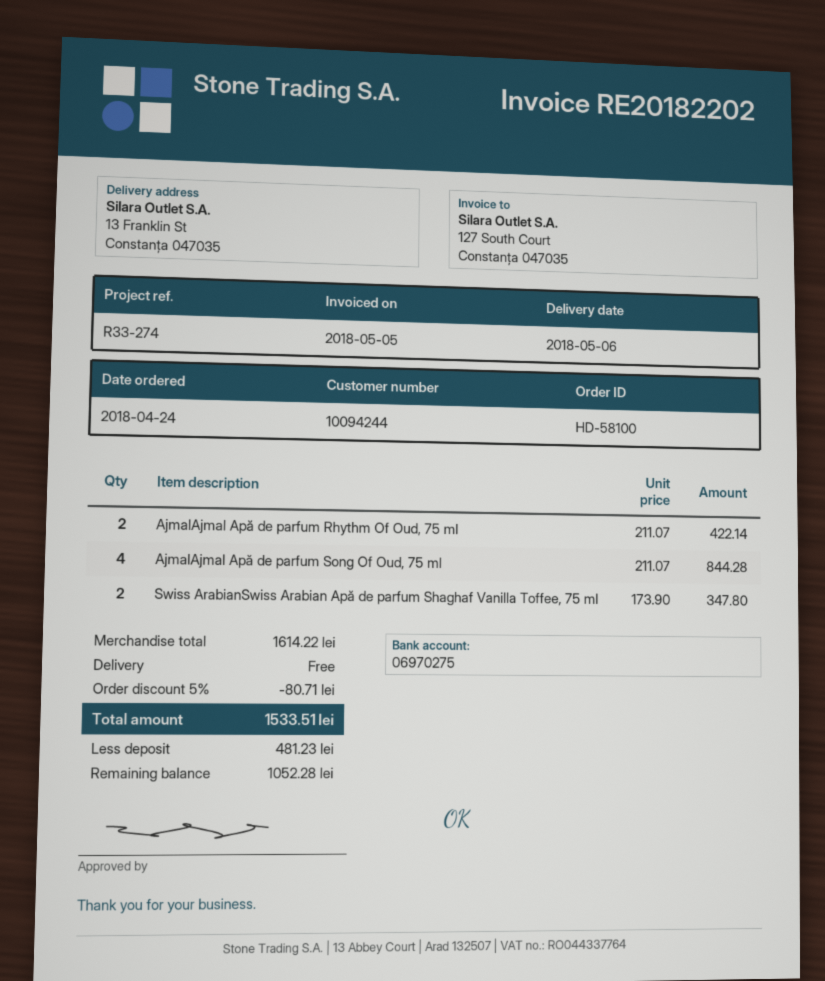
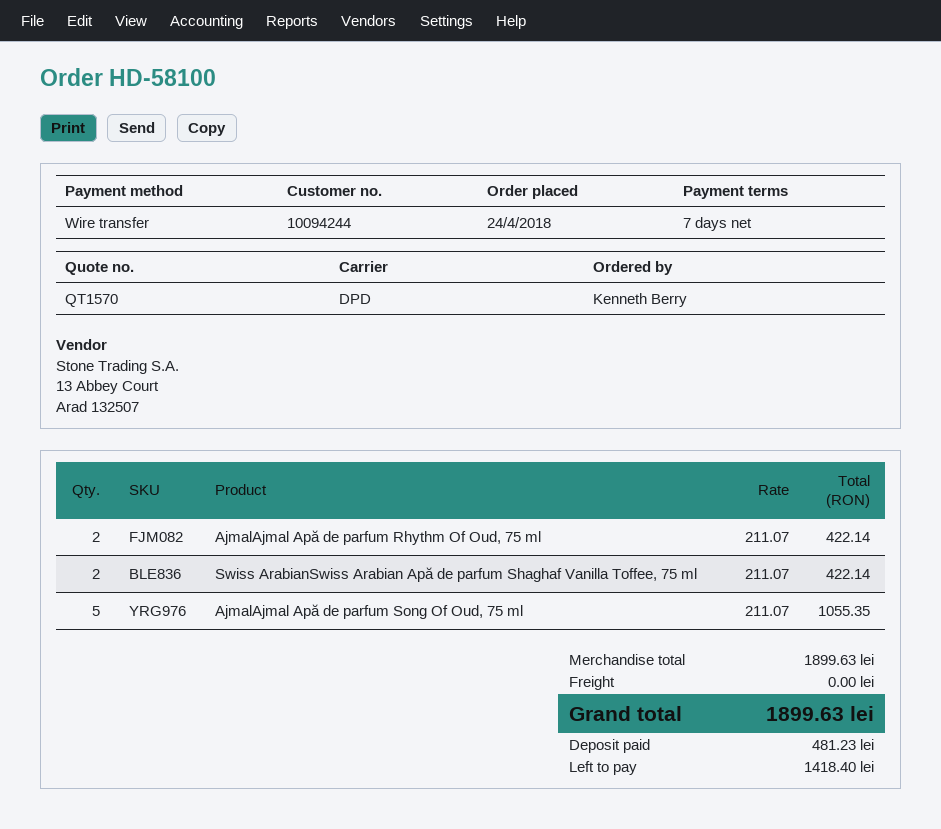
AjmalAjmal Apă de parfum Song Of Oud, 75 ml: 4 x 211.07 = 844.28 -> 5 x 211.07 = 1055.35
Swiss ArabianSwiss Arabian Apă de parfum Shaghaf Vanilla Toffee, 75 ml: 2 x 173.90 = 347.80 -> 2 x 211.07 = 422.14
subtotal: 1614.22 -> 1899.63
discount: 5% = 80.71 -> none
total: 1533.51 -> 1899.63
balance: 1052.28 -> 1418.40

